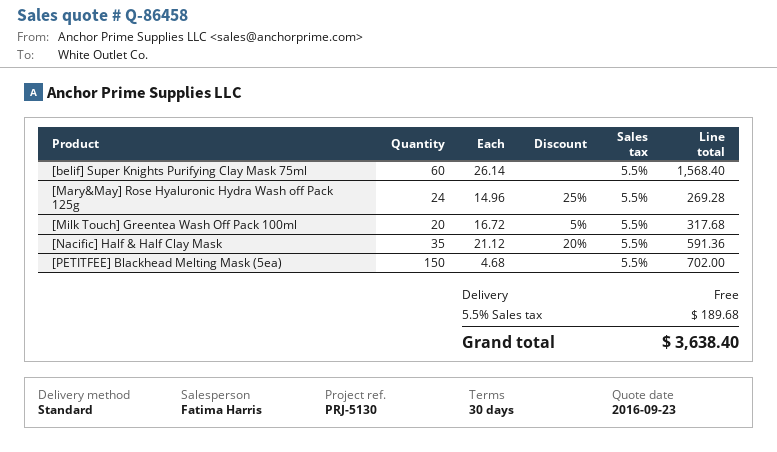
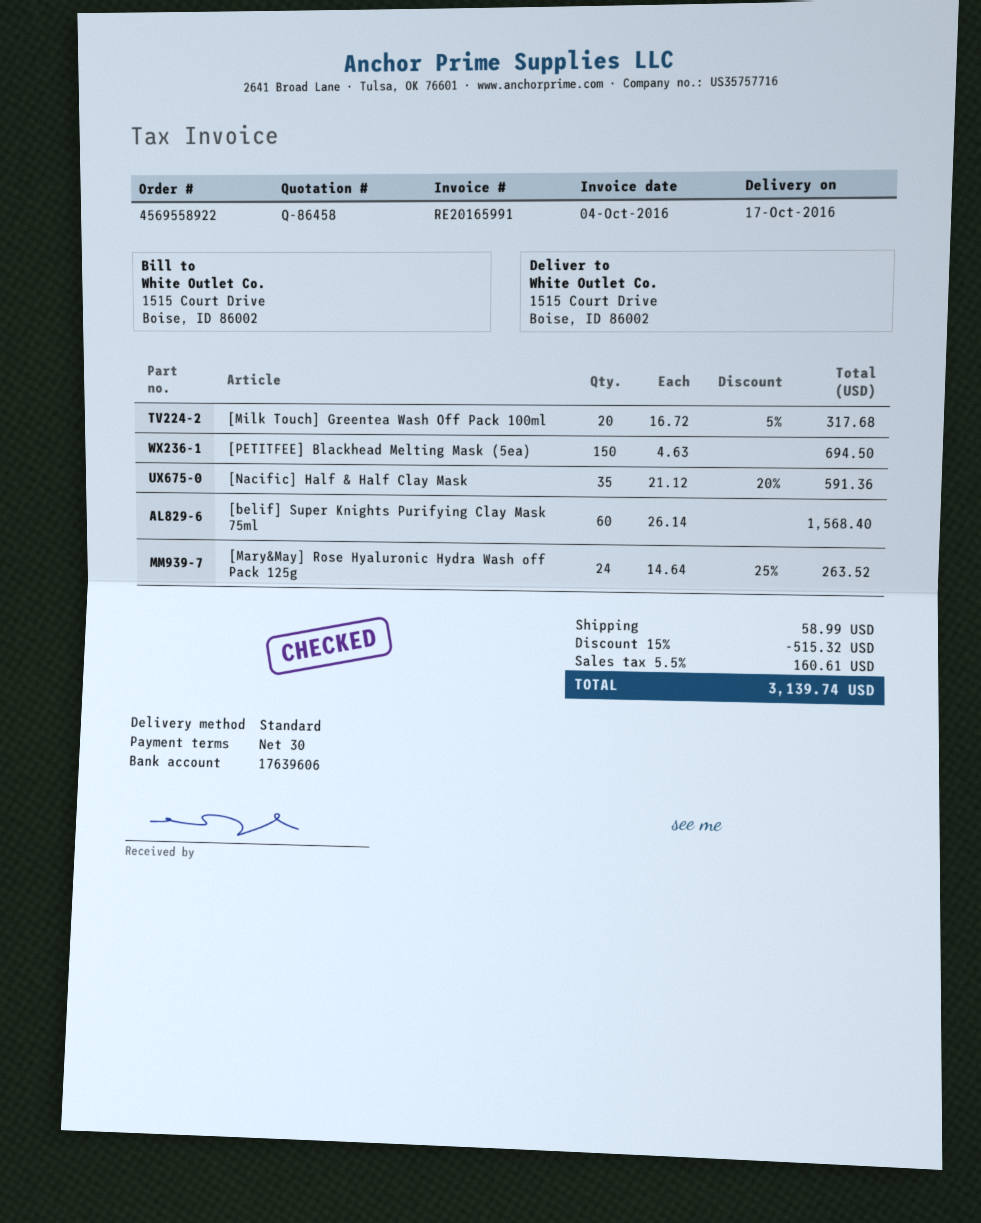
[Mary&May] Rose Hyaluronic Hydra Wash off Pack 125g: 24 x 14.96 - 25% = 269.28 -> 24 x 14.64 - 25% = 263.52
[PETITFEE] Blackhead Melting Mask (5ea): 150 x 4.68 = 702.00 -> 150 x 4.63 = 694.50
discount: none -> 15% = 515.32
shipping: 0.00 -> 58.99
tax: 5.5% = 189.68 -> 5.5% = 160.61
total: 3638.40 -> 3139.74

